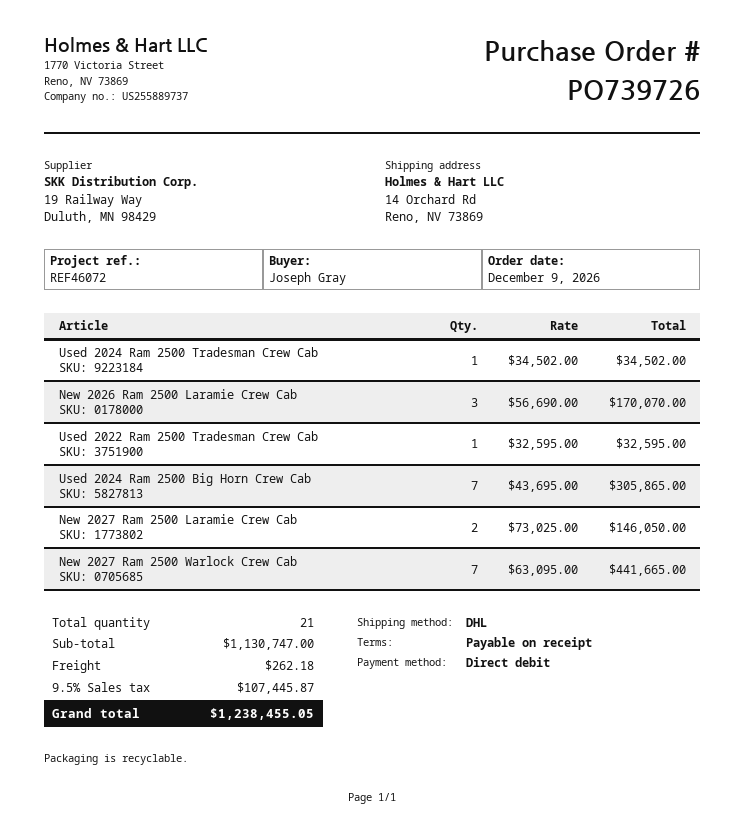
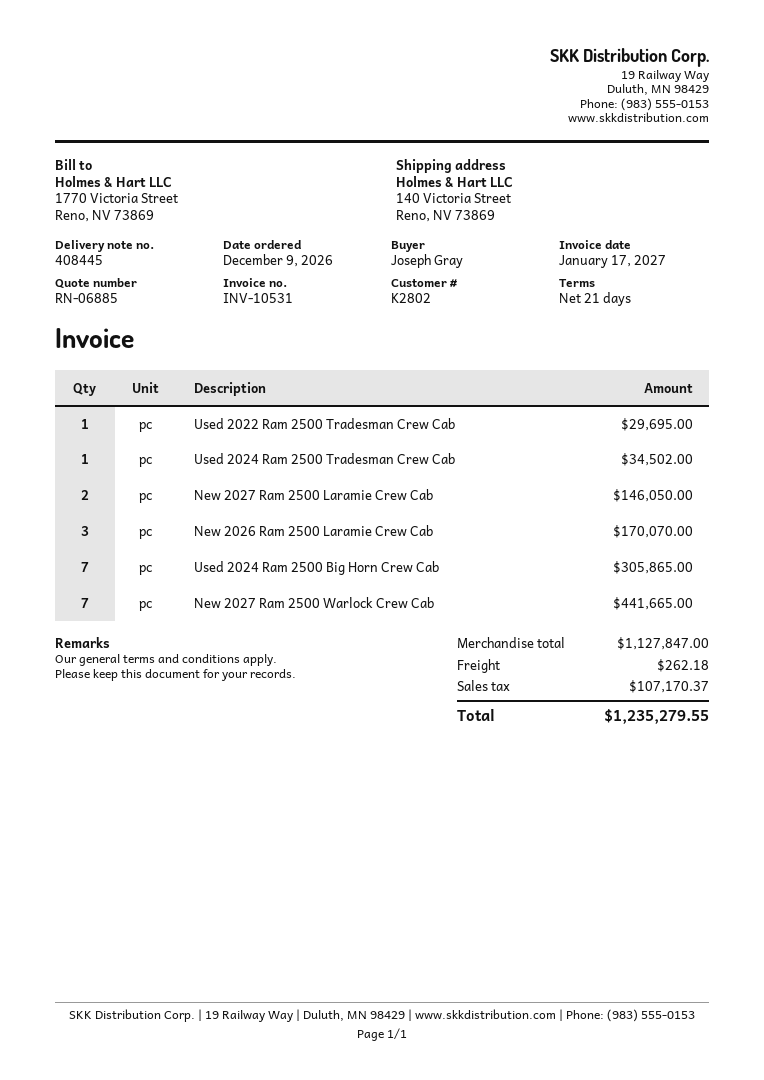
payment terms: on receipt -> 21 days
ship to: 14 Orchard Rd, Reno, NV 73869 -> 140 Victoria Street, Reno, NV 73869
Used 2022 Ram 2500 Tradesman Crew Cab: 1 for 32595.00 -> 1 for 29695.00
subtotal: 1130747.00 -> 1127847.00
tax: 107445.87 -> 107170.37
total: 1238455.05 -> 1235279.55

